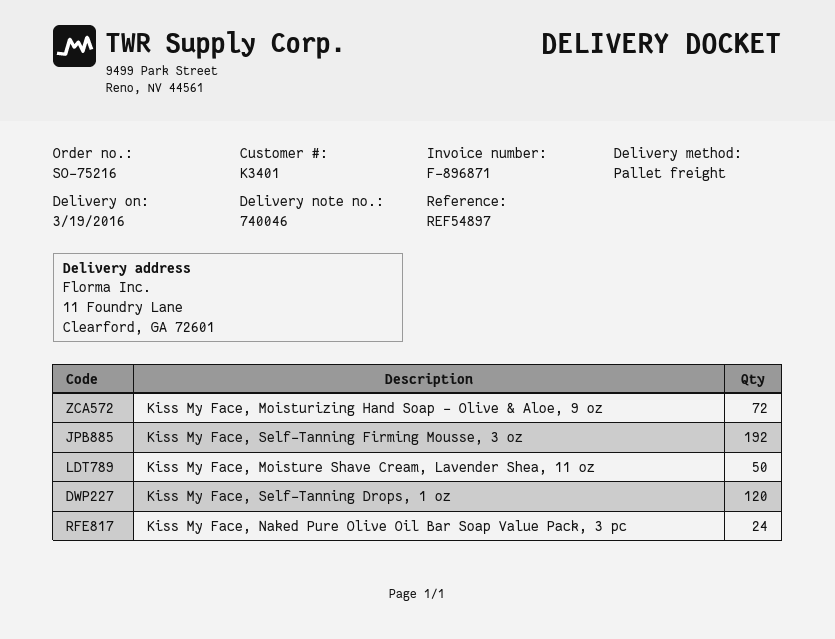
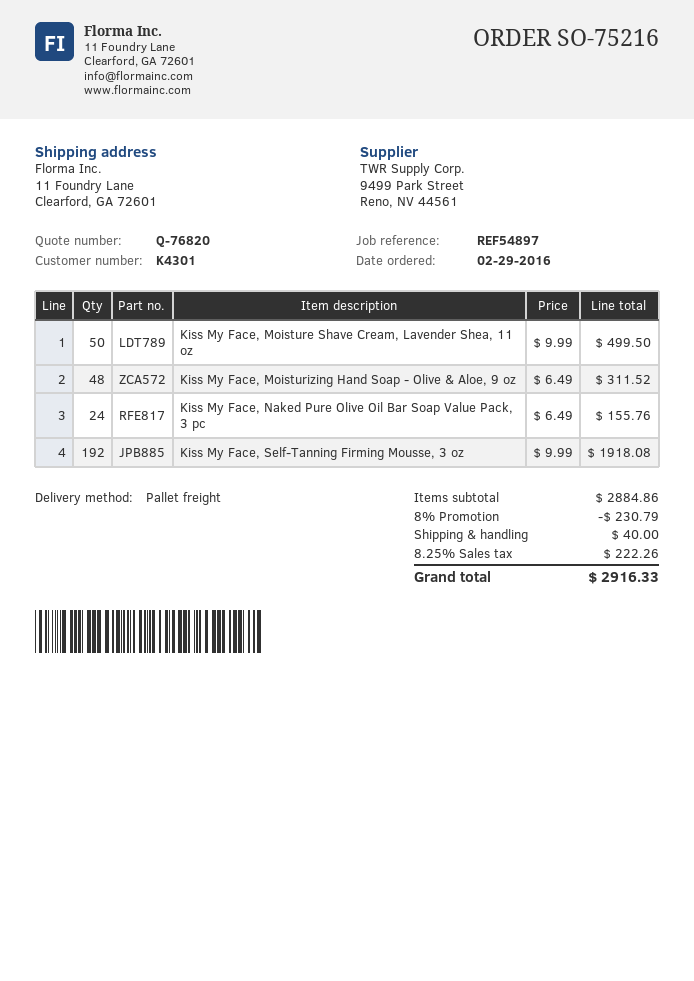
customer number: K3401 -> K4301
Kiss My Face, Moisturizing Hand Soap - Olive & Aloe, 9 oz: 72 -> 48
Kiss My Face, Self-Tanning Drops, 1 oz: 120 -> none

